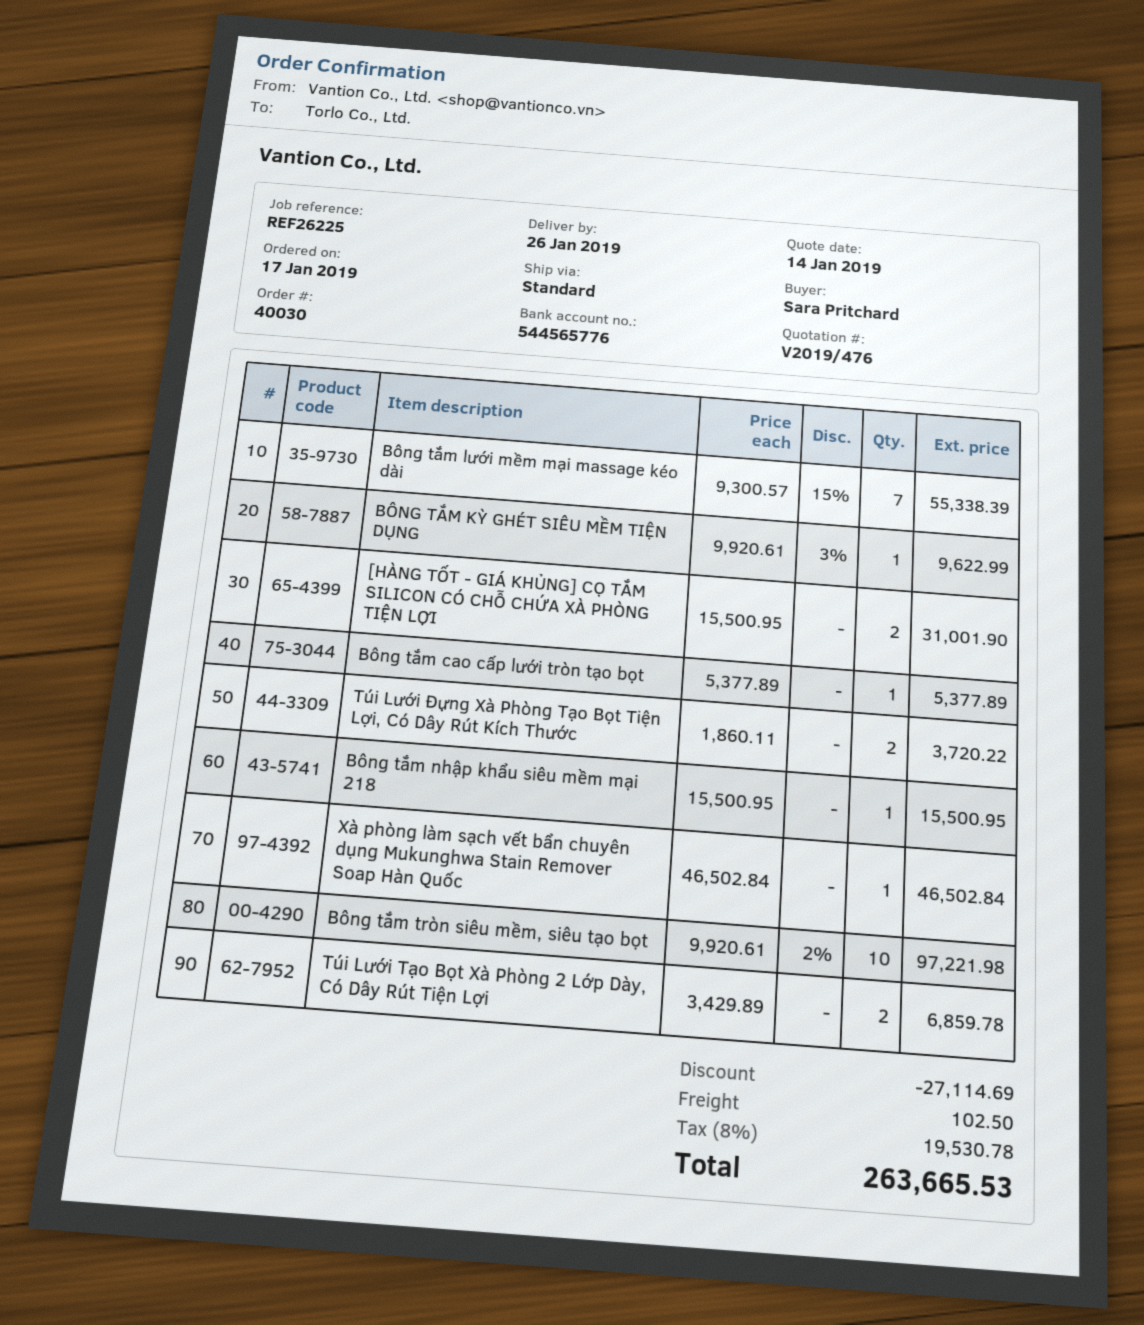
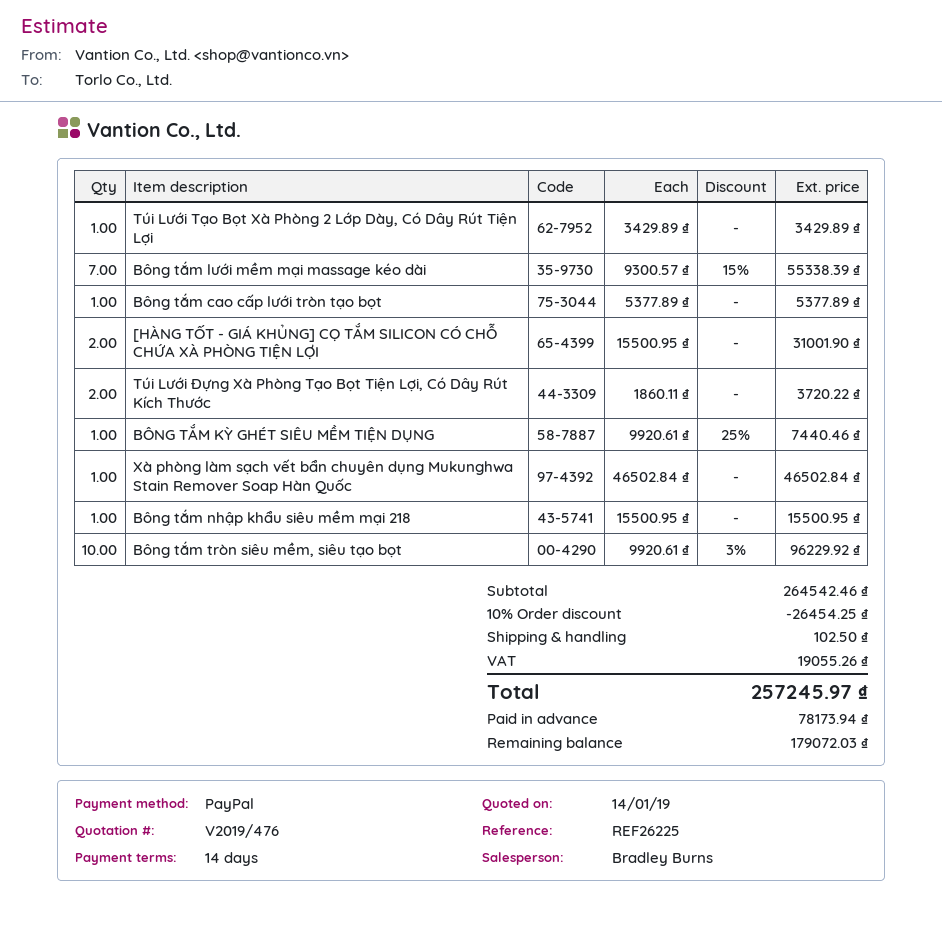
BÔNG TẮM KỲ GHÉT SIÊU MỀM TIỆN DỤNG: 1 x 9920.61 - 3% = 9622.99 -> 1 x 9920.61 - 25% = 7440.46
Bông tắm tròn siêu mềm, siêu tạo bọt: 10 x 9920.61 - 2% = 97221.98 -> 10 x 9920.61 - 3% = 96229.92
Túi Lưới Tạo Bọt Xà Phòng 2 Lớp Dày, Có Dây Rút Tiện Lợi: 2 x 3429.89 = 6859.78 -> 1 x 3429.89 = 3429.89
discount: 27114.69 -> 26454.25
tax: 19530.78 -> 19055.26
total: 263665.53 -> 257245.97

